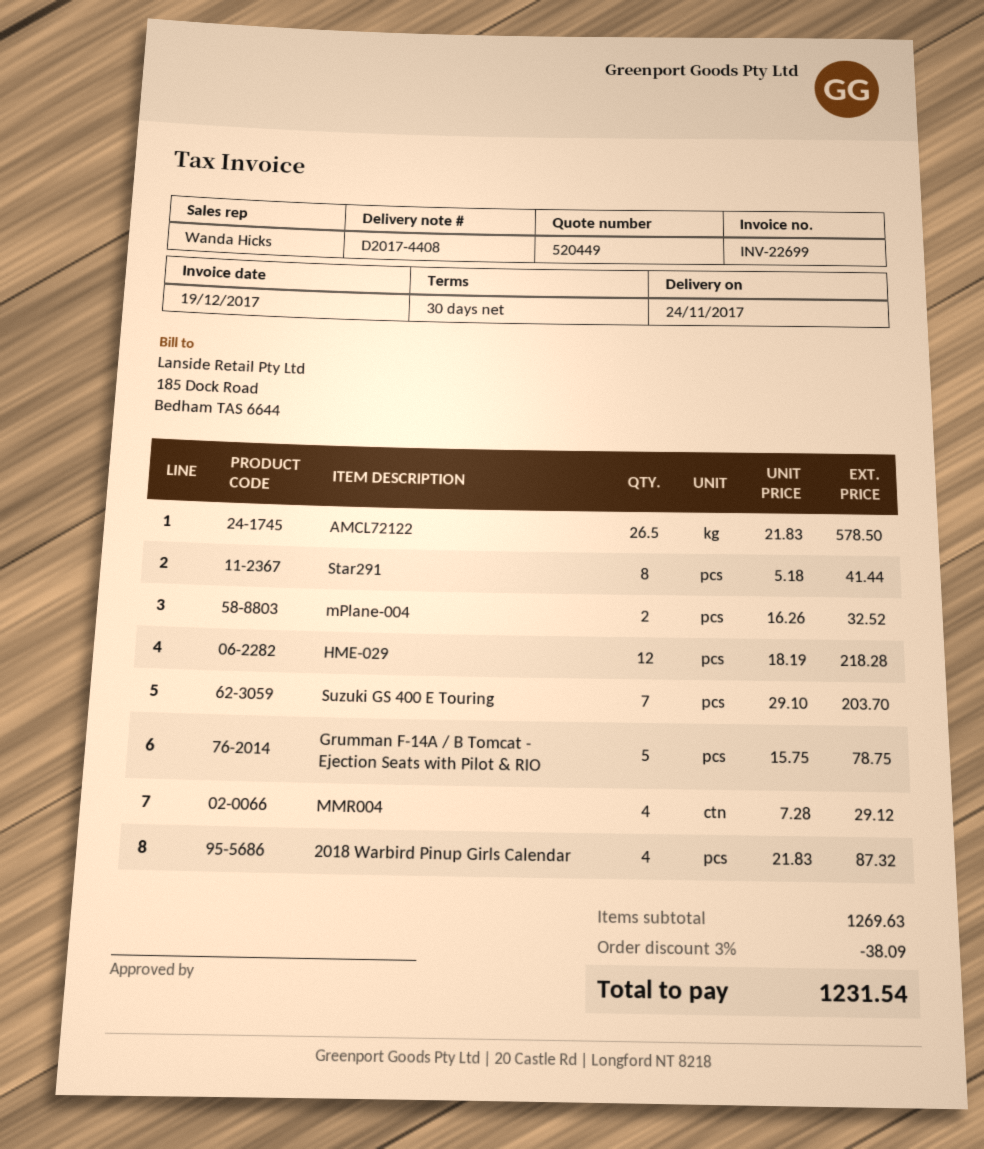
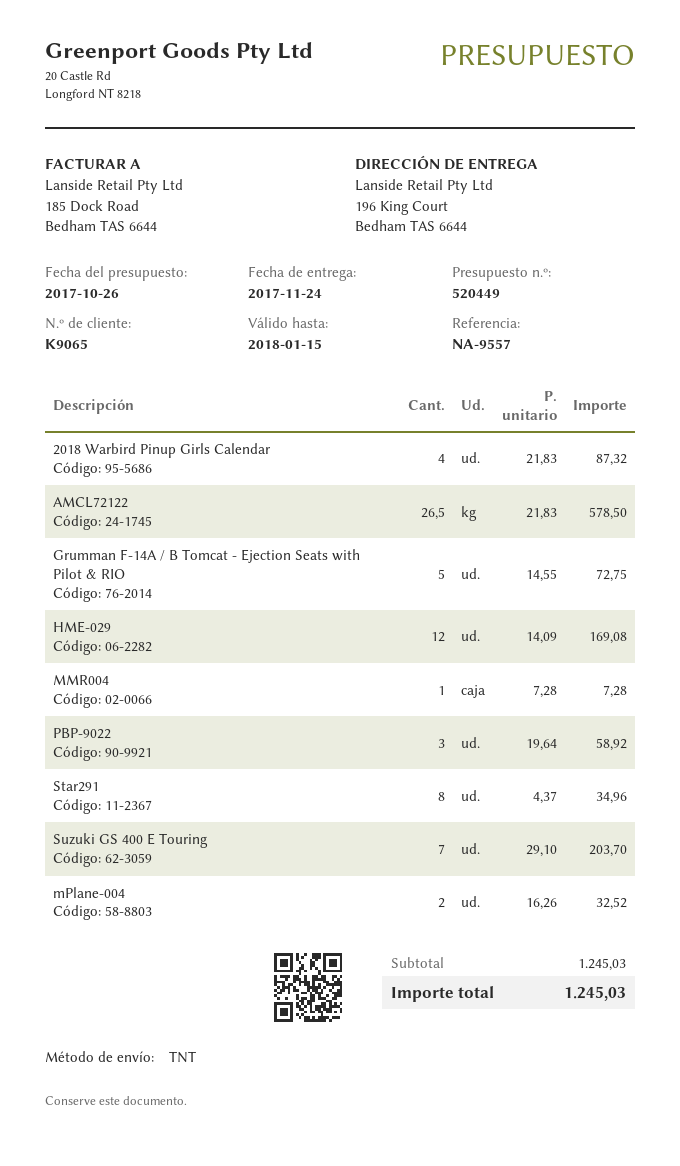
Star291: 8 x 5.18 = 41.44 -> 8 x 4.37 = 34.96
HME-029: 12 x 18.19 = 218.28 -> 12 x 14.09 = 169.08
Grumman F-14A / B Tomcat - Ejection Seats with Pilot & RIO: 5 x 15.75 = 78.75 -> 5 x 14.55 = 72.75
MMR004: 4 x 7.28 = 29.12 -> 1 x 7.28 = 7.28
PBP-9022: none -> 3 x 19.64 = 58.92
subtotal: 1269.63 -> 1245.03
discount: 3% = 38.09 -> none
total: 1231.54 -> 1245.03

